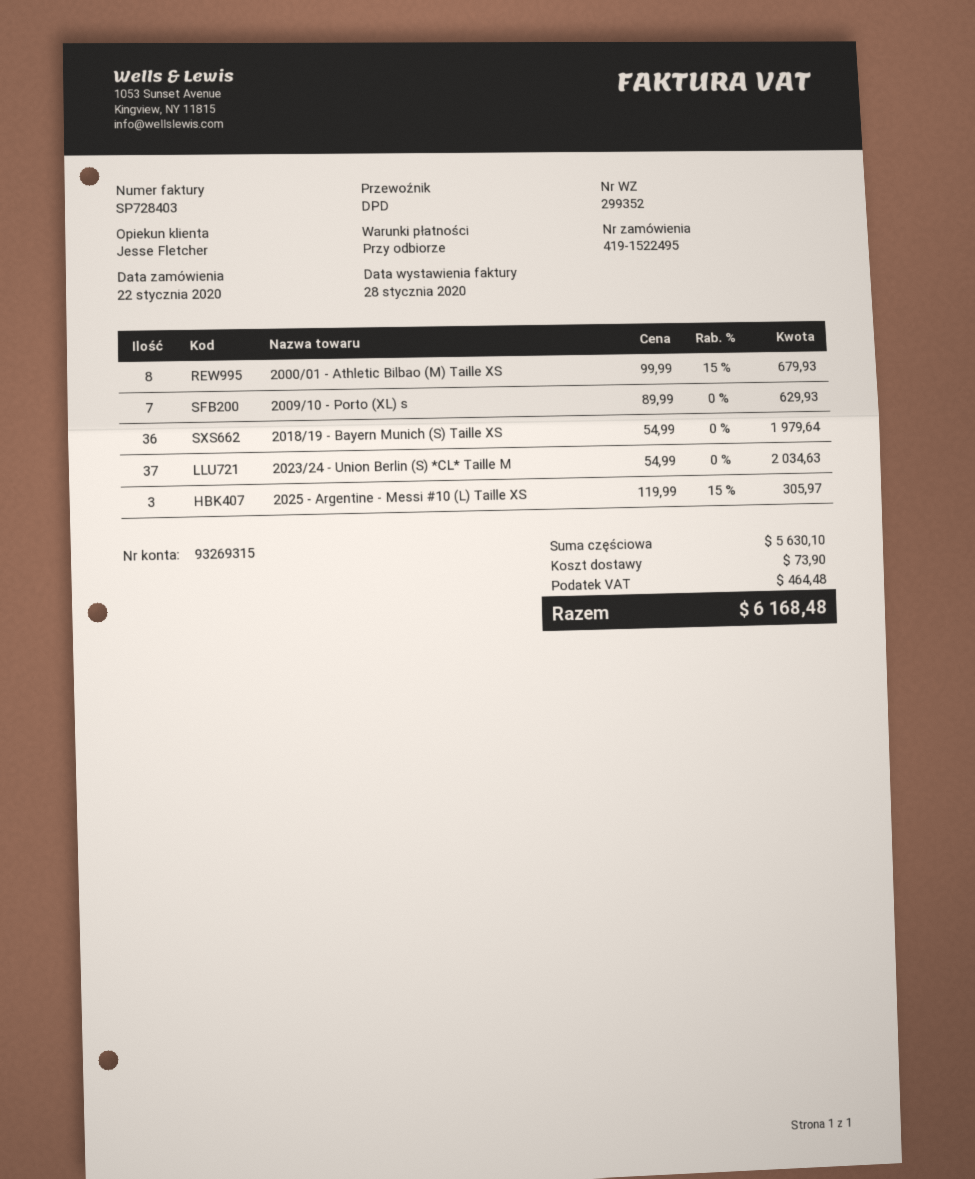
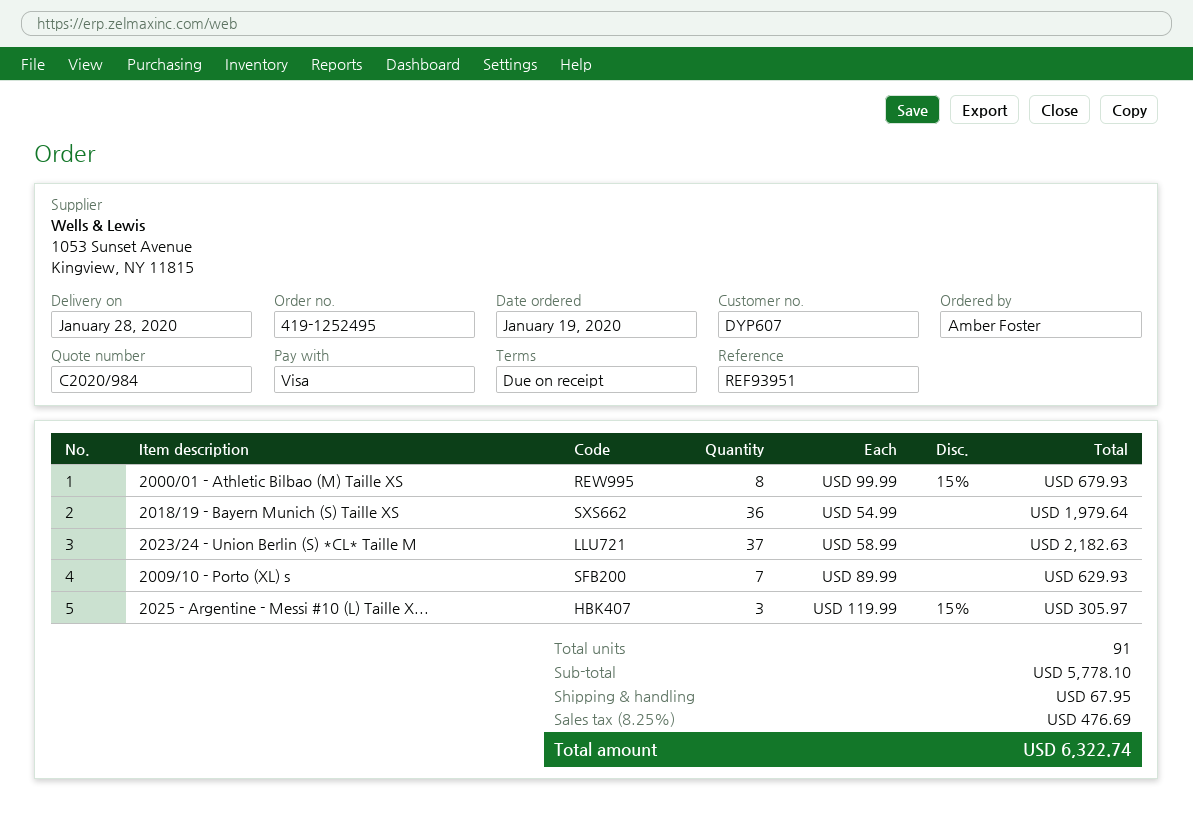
order number: 419-1522495 -> 419-1252495
order date: 2020-01-22 -> 2020-01-19
2023/24 - Union Berlin (S) *CL* Taille M: 37 x 54.99 = 2034.63 -> 37 x 58.99 = 2182.63
subtotal: 5630.10 -> 5778.10
shipping: 73.90 -> 67.95
tax: 464.48 -> 476.69
total: 6168.48 -> 6322.74

